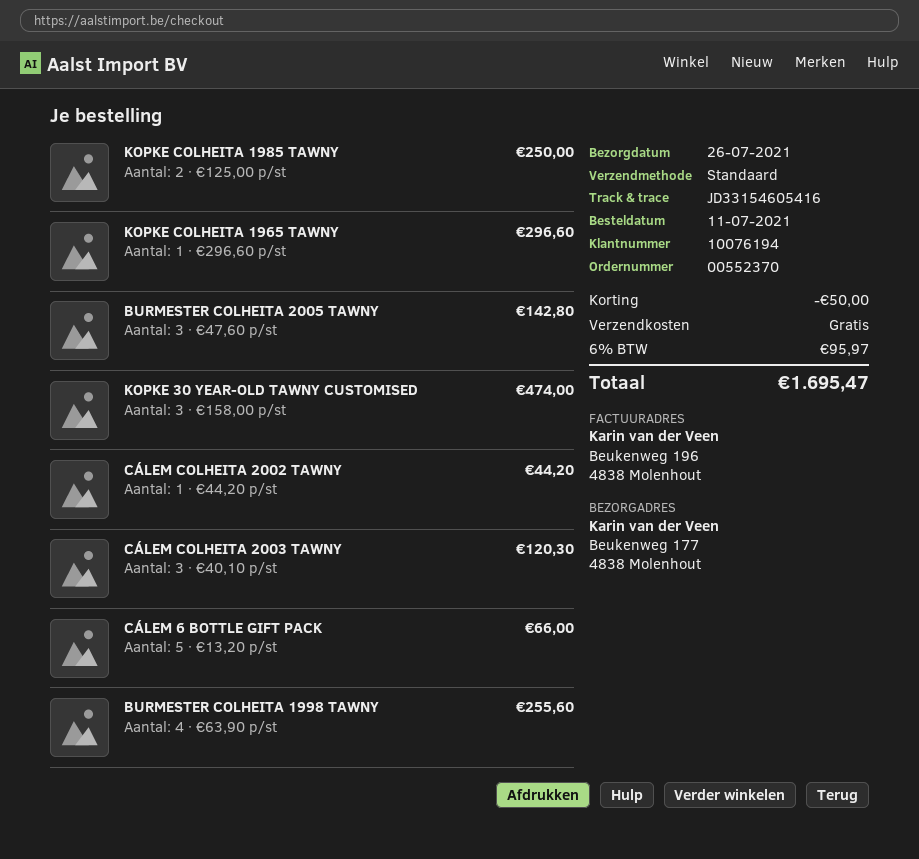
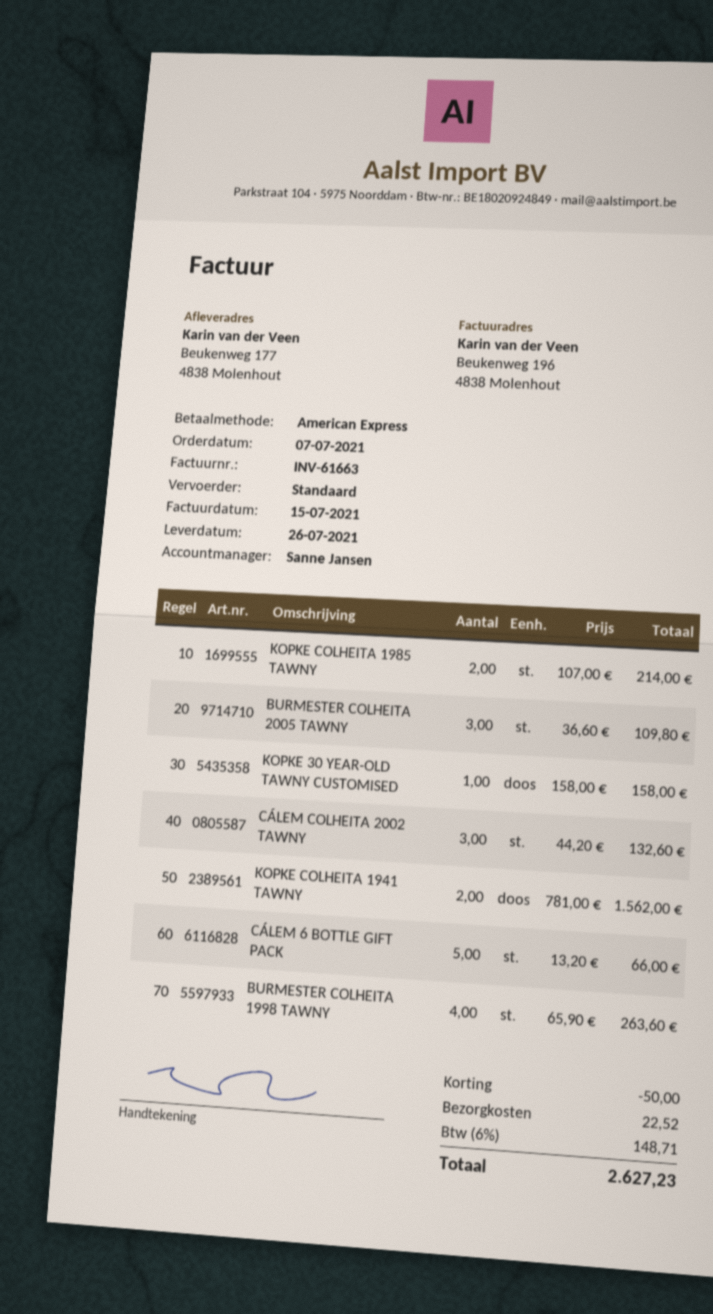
order date: 2021-07-11 -> 2021-07-07
KOPKE COLHEITA 1985 TAWNY: 2 x 125.00 = 250.00 -> 2 x 107.00 = 214.00
KOPKE COLHEITA 1965 TAWNY: 1 x 296.60 = 296.60 -> none
BURMESTER COLHEITA 2005 TAWNY: 3 x 47.60 = 142.80 -> 3 x 36.60 = 109.80
KOPKE 30 YEAR-OLD TAWNY CUSTOMISED: 3 x 158.00 = 474.00 -> 1 x 158.00 = 158.00
CÁLEM COLHEITA 2002 TAWNY: 1 x 44.20 = 44.20 -> 3 x 44.20 = 132.60
CÁLEM COLHEITA 2003 TAWNY: 3 x 40.10 = 120.30 -> none
BURMESTER COLHEITA 1998 TAWNY: 4 x 63.90 = 255.60 -> 4 x 65.90 = 263.60
KOPKE COLHEITA 1941 TAWNY: none -> 2 x 781.00 = 1562.00
shipping: 0.00 -> 22.52
tax: 6% = 95.97 -> 6% = 148.71
total: 1695.47 -> 2627.23

